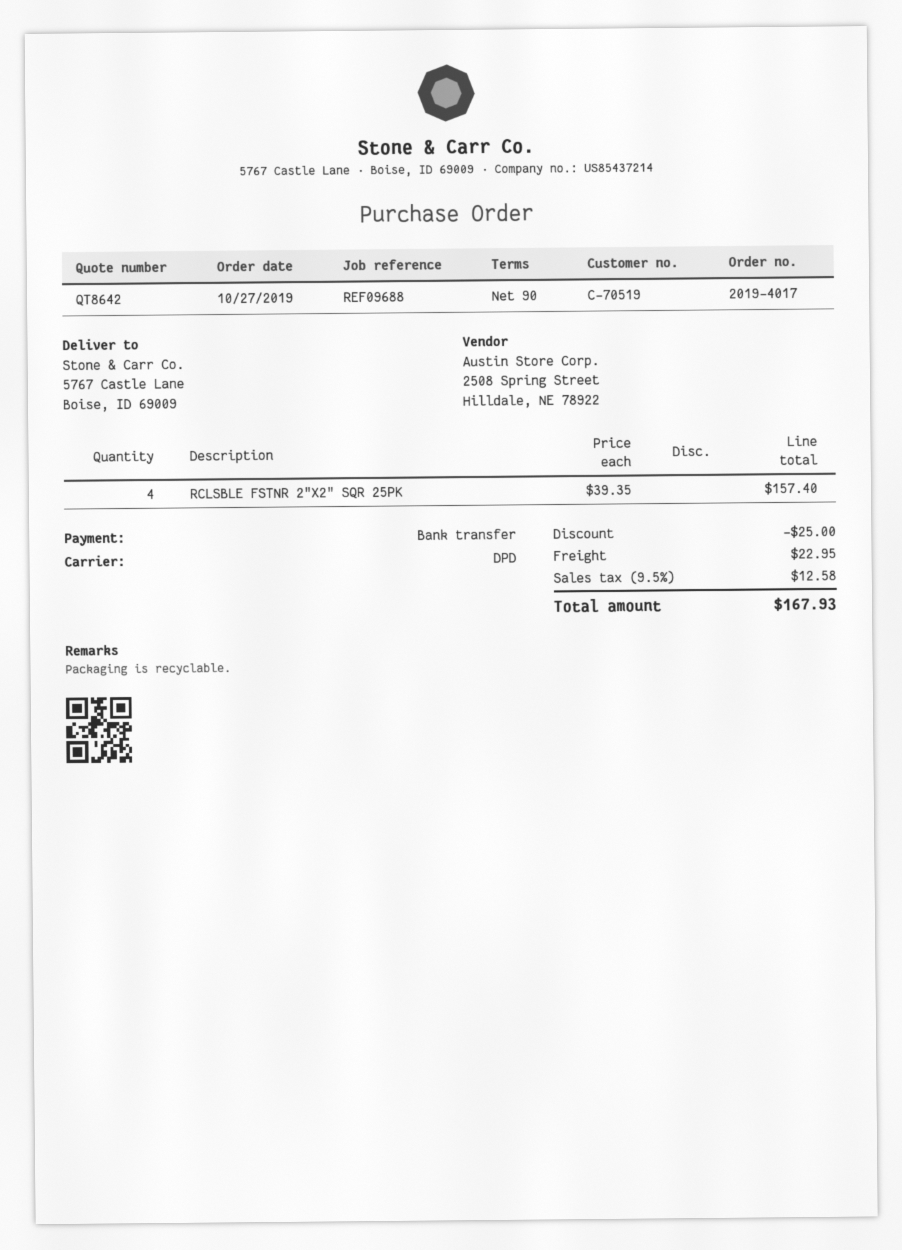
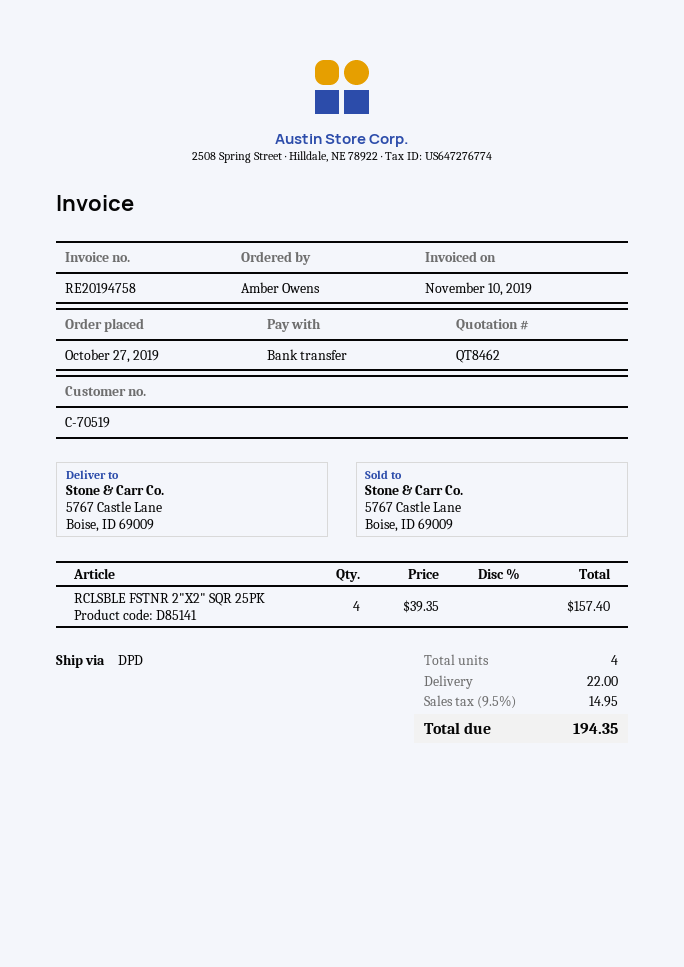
quote number: QT8642 -> QT8462
discount: 25.00 -> none
shipping: 22.95 -> 22.00
tax: 9.5% = 12.58 -> 9.5% = 14.95
total: 167.93 -> 194.35

